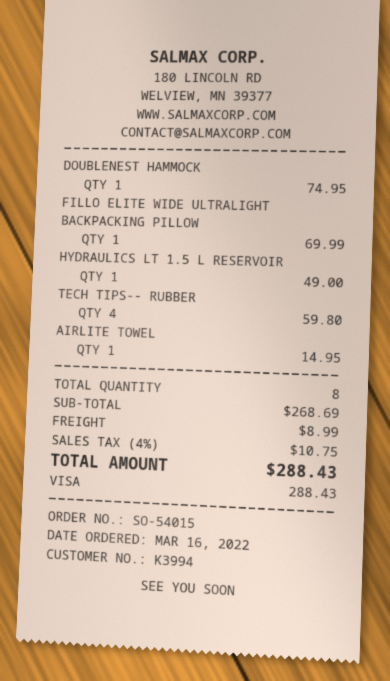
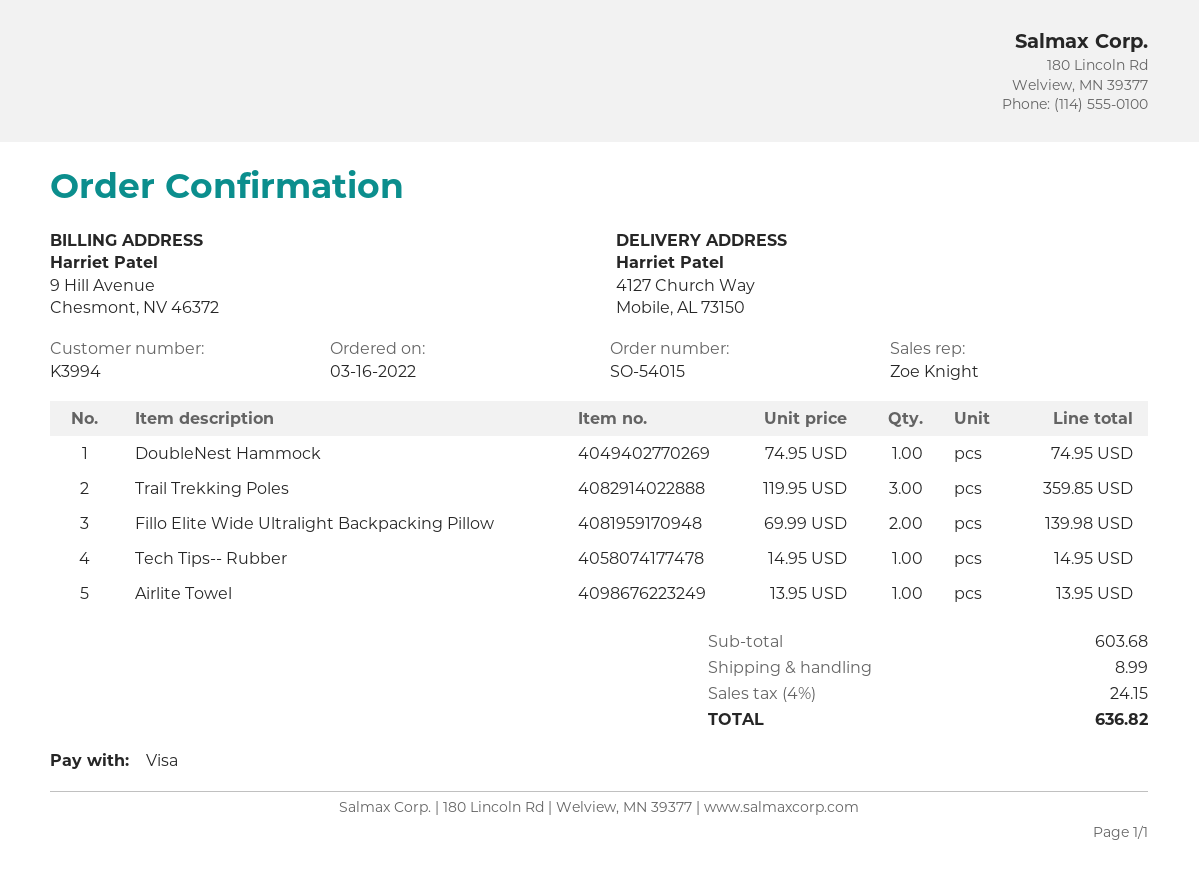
FILLO ELITE WIDE ULTRALIGHT BACKPACKING PILLOW: 1 for 69.99 -> 2 for 139.98
HYDRAULICS LT 1.5 L RESERVOIR: 1 for 49.00 -> none
TECH TIPS-- RUBBER: 4 for 59.80 -> 1 for 14.95
AIRLITE TOWEL: 1 for 14.95 -> 1 for 13.95
Trail Trekking Poles: none -> 3 for 359.85
subtotal: 268.69 -> 603.68
tax: 4% = 10.75 -> 4% = 24.15
total: 288.43 -> 636.82

